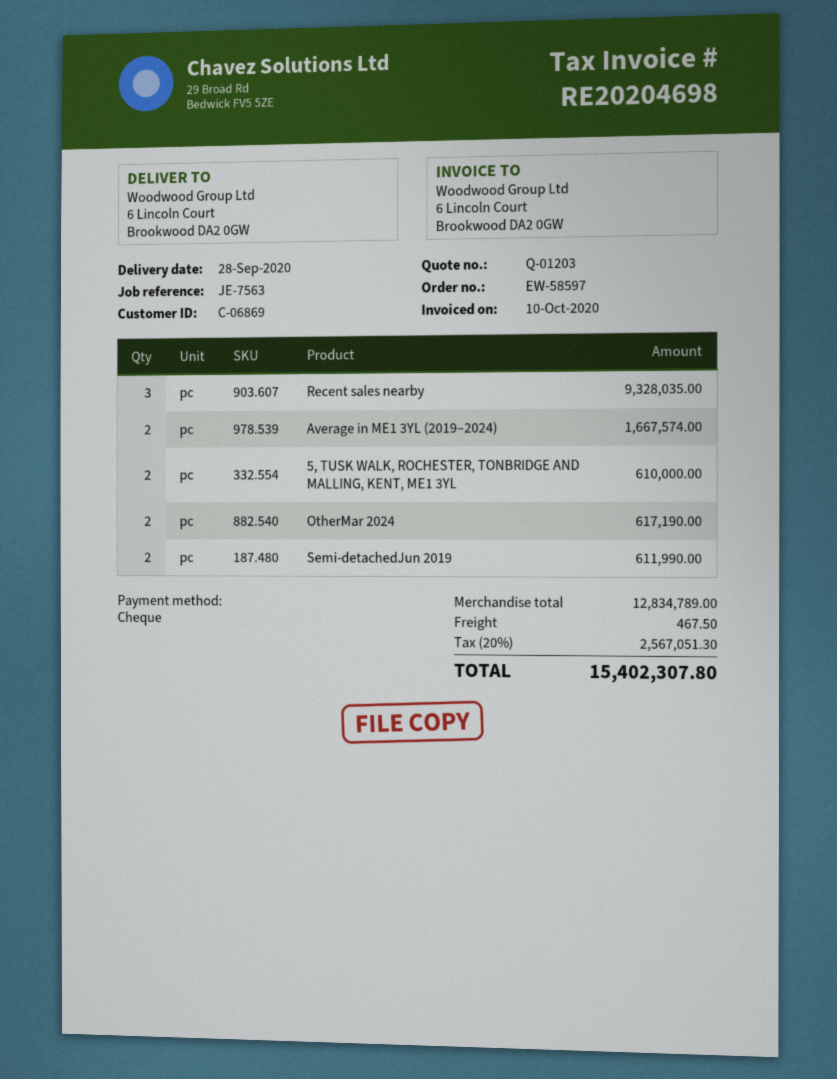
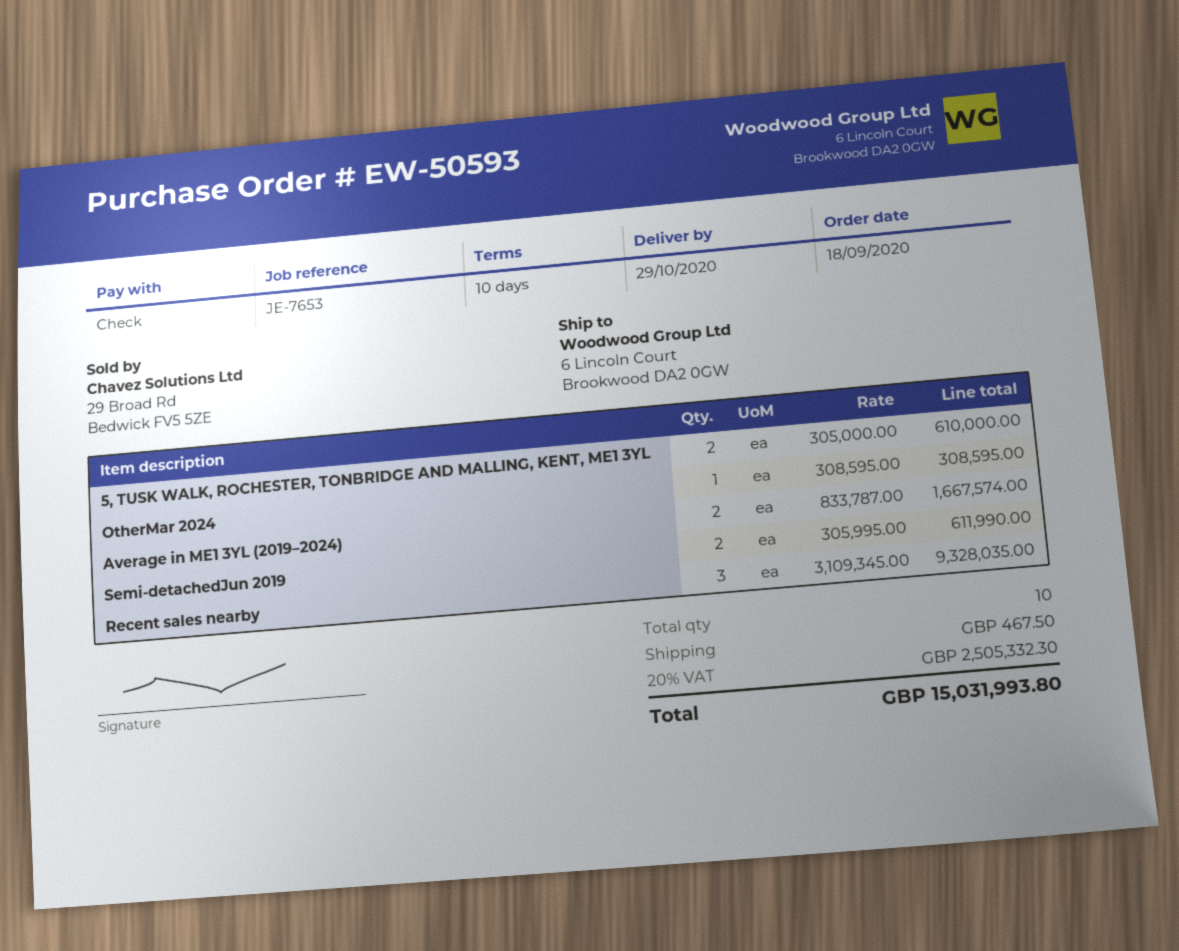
order number: EW-58597 -> EW-50593
delivery date: 2020-09-28 -> 2020-10-29
reference: JE-7563 -> JE-7653
OtherMar 2024: 2 for 617190.00 -> 1 for 308595.00
tax: 20% = 2567051.30 -> 20% = 2505332.30
total: 15402307.80 -> 15031993.80

